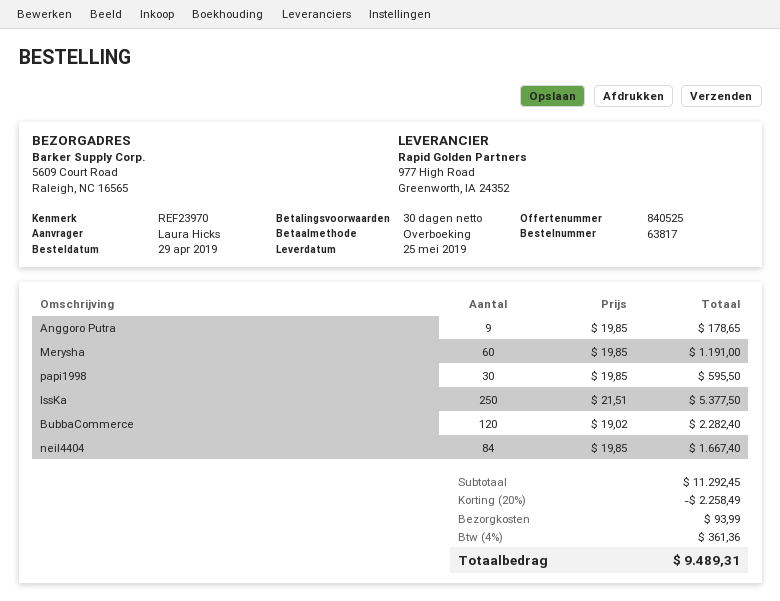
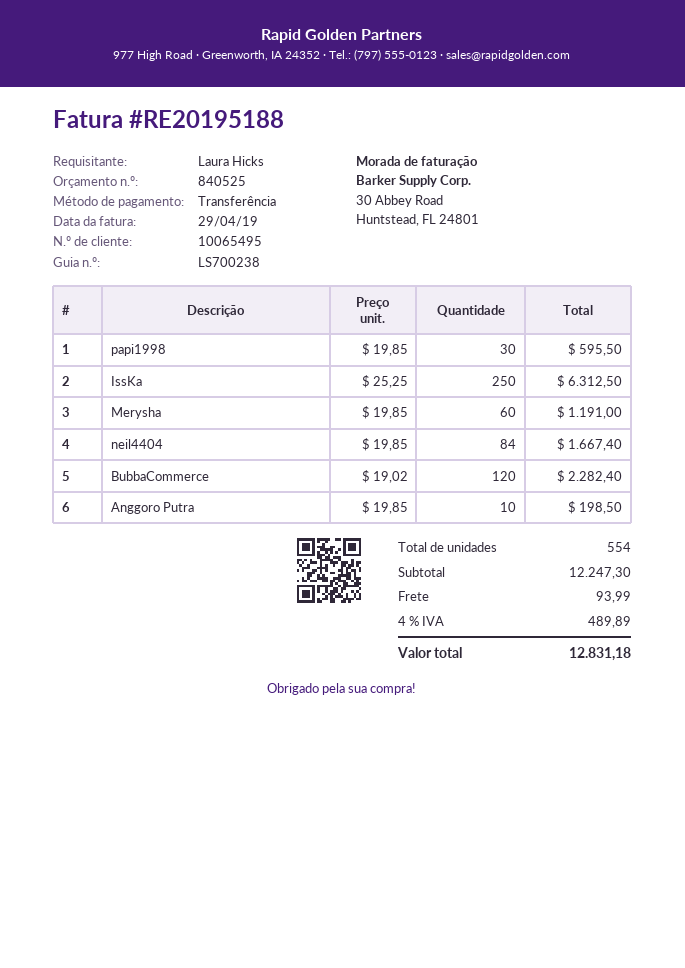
Anggoro Putra: 9 x 19.85 = 178.65 -> 10 x 19.85 = 198.50
IssKa: 250 x 21.51 = 5377.50 -> 250 x 25.25 = 6312.50
subtotal: 11292.45 -> 12247.30
discount: 20% = 2258.49 -> none
tax: 4% = 361.36 -> 4% = 489.89
total: 9489.31 -> 12831.18

